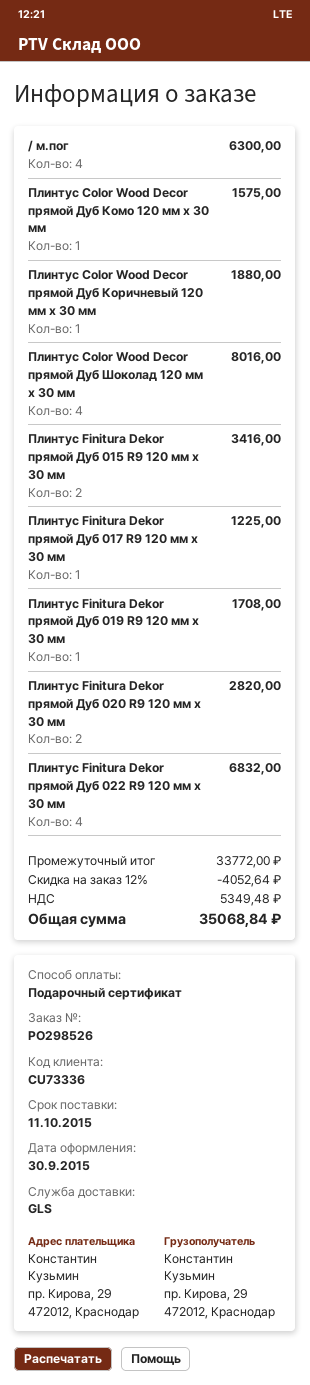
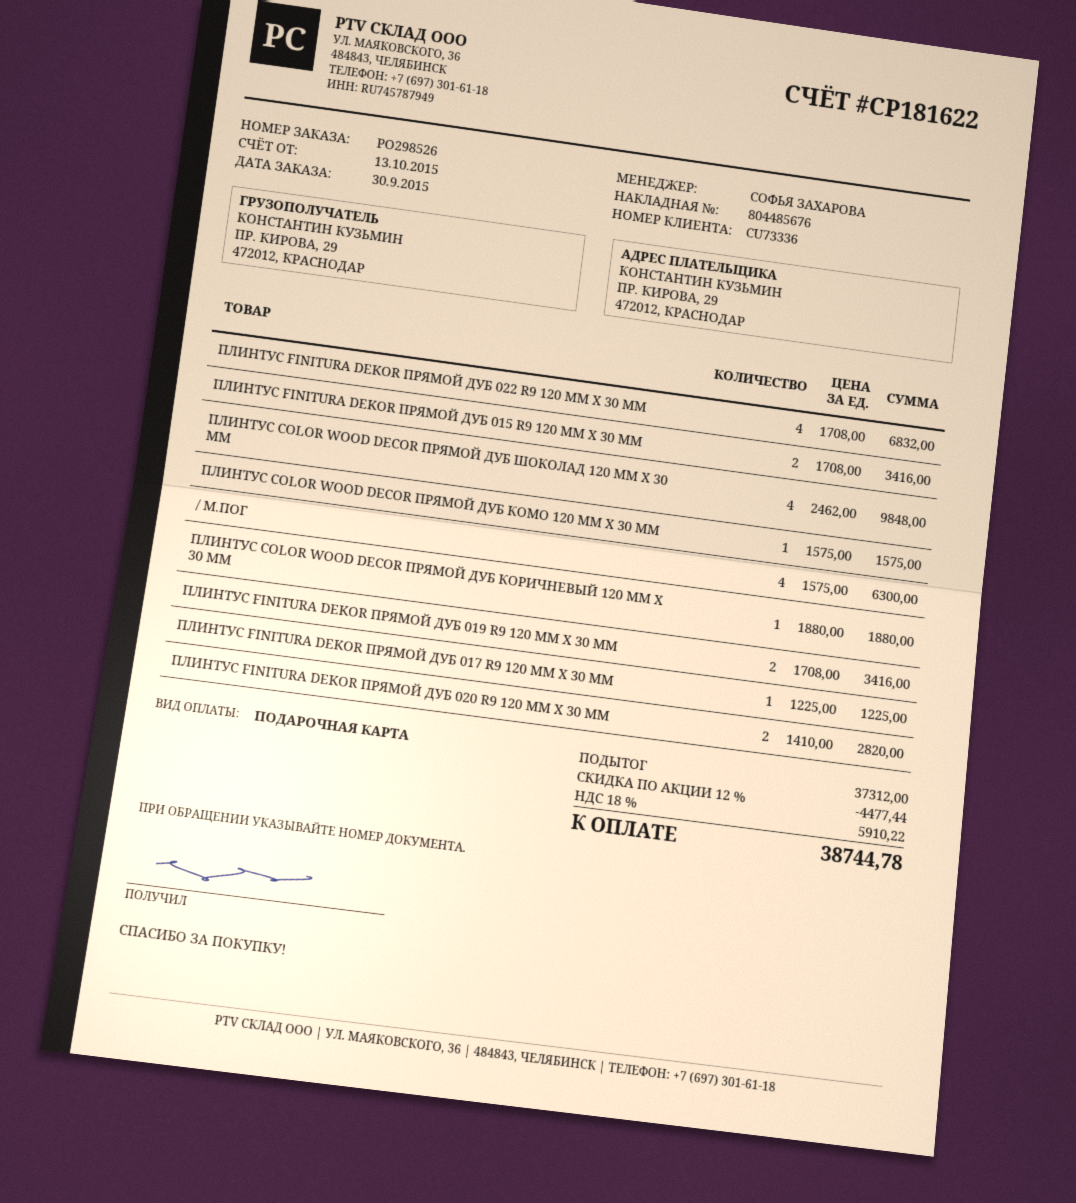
Плинтус Color Wood Decor прямой Дуб Шоколад 120 мм х 30 мм: 4 for 8016.00 -> 4 for 9848.00
Плинтус Finitura Dekor прямой Дуб 019 R9 120 мм х 30 мм: 1 for 1708.00 -> 2 for 3416.00
subtotal: 33772.00 -> 37312.00
discount: 12% = 4052.64 -> 12% = 4477.44
tax: 5349.48 -> 5910.22
total: 35068.84 -> 38744.78

